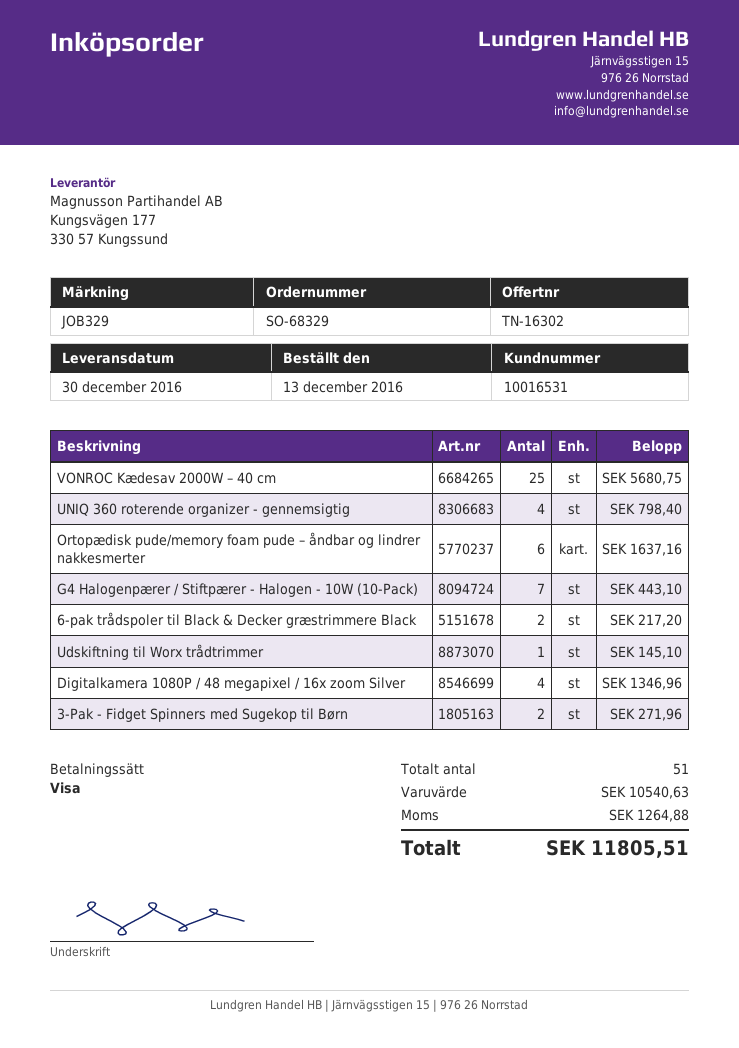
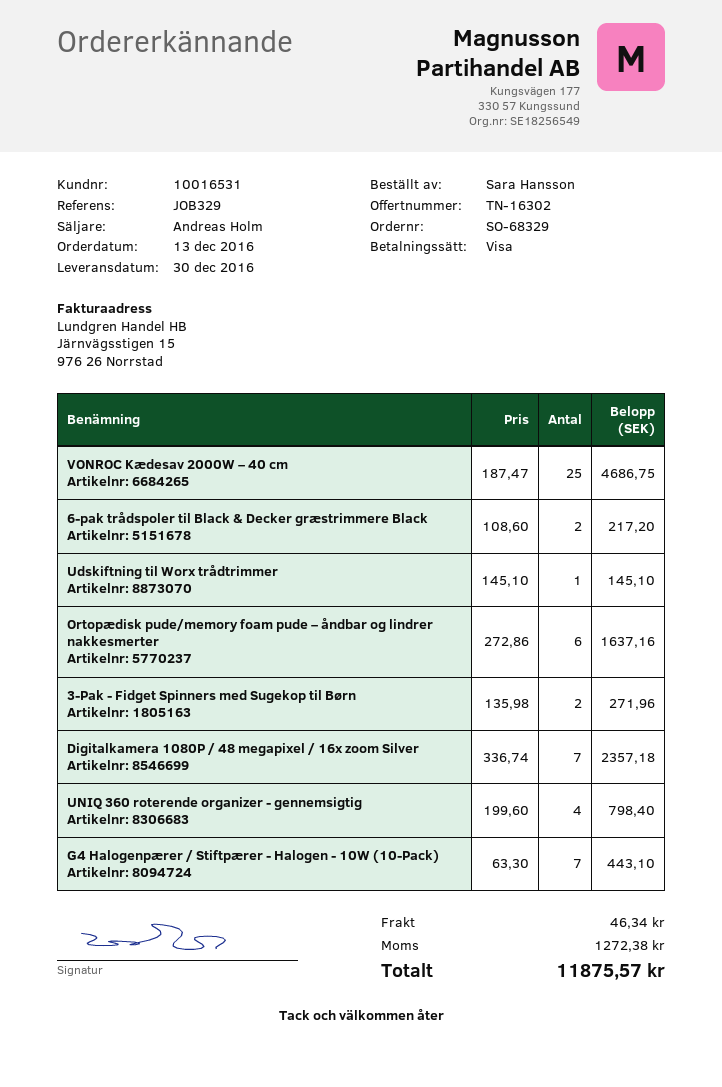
VONROC Kædesav 2000W – 40 cm: 25 for 5680.75 -> 25 for 4686.75
Digitalkamera 1080P / 48 megapixel / 16x zoom Silver: 4 for 1346.96 -> 7 for 2357.18
shipping: none -> 46.34
tax: 1264.88 -> 1272.38
total: 11805.51 -> 11875.57

